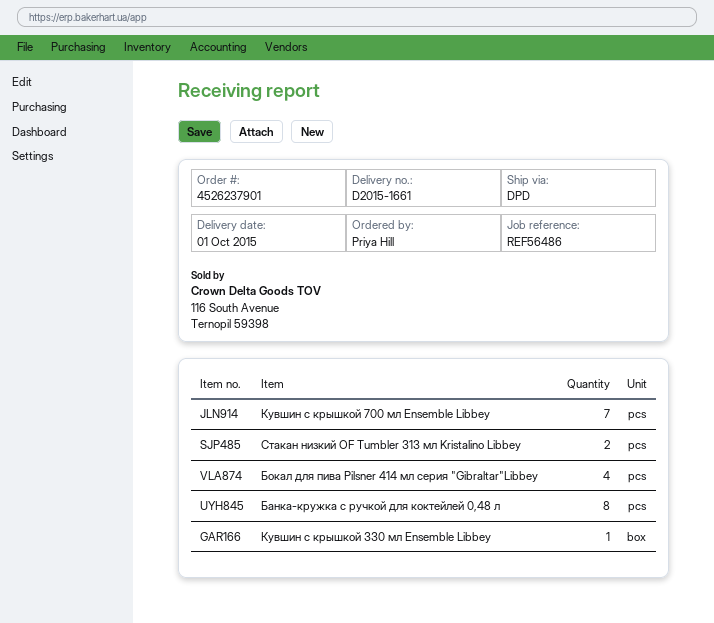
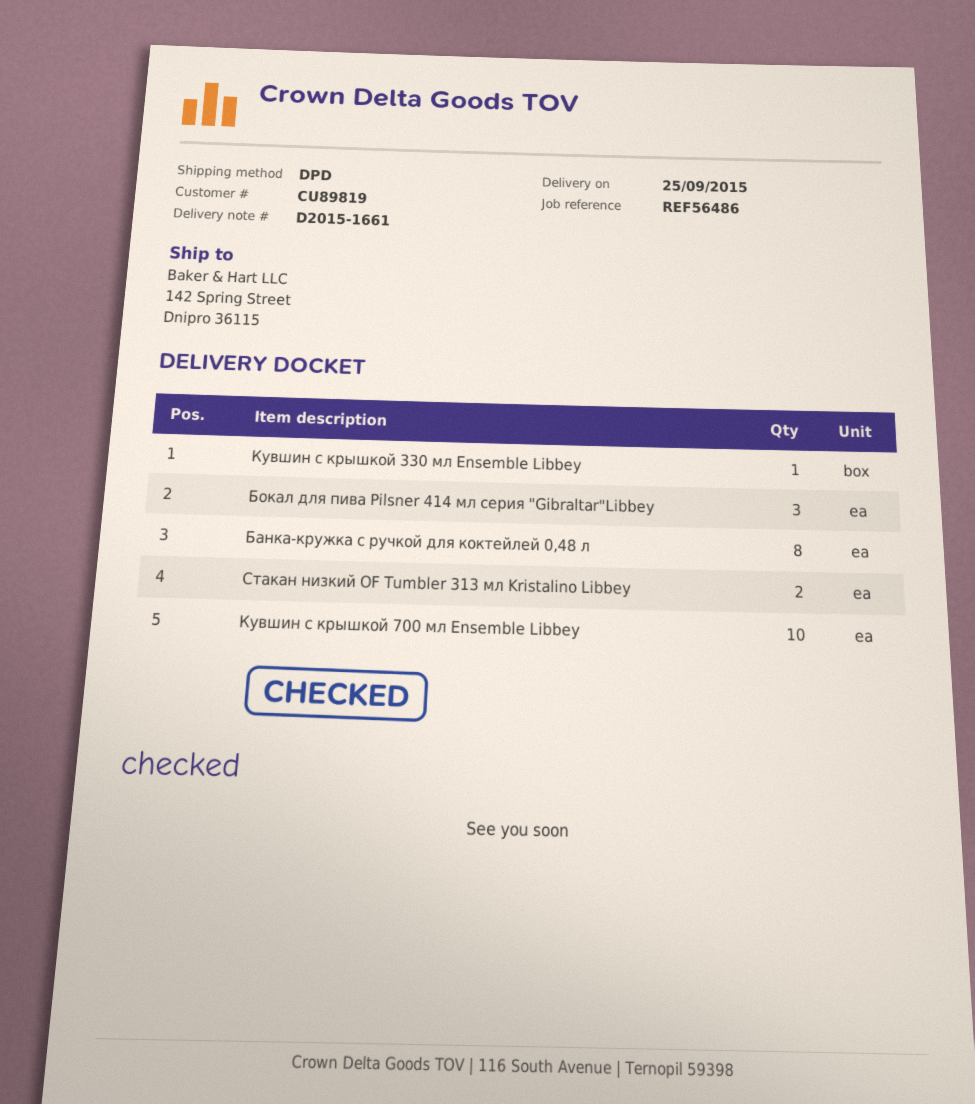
delivery date: 2015-10-01 -> 2015-09-25
Кувшин с крышкой 700 мл Ensemble Libbey: 7 -> 10
Бокал для пива Pilsner 414 мл серия "Gibraltar"Libbey: 4 -> 3

